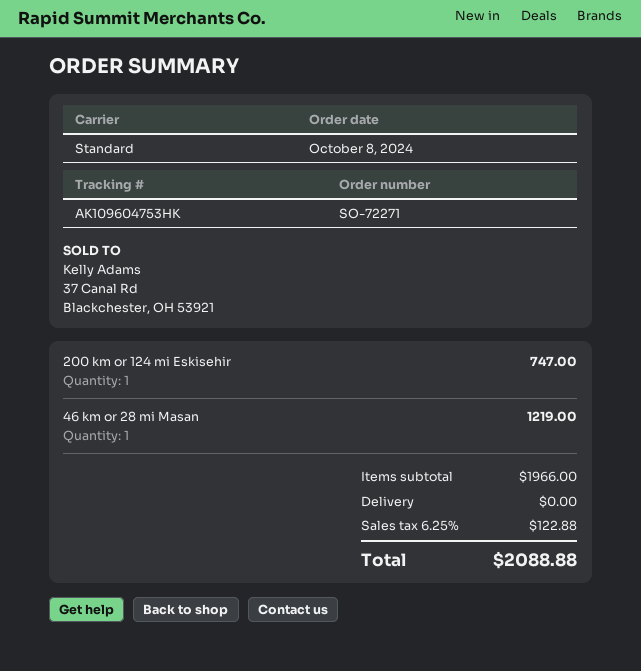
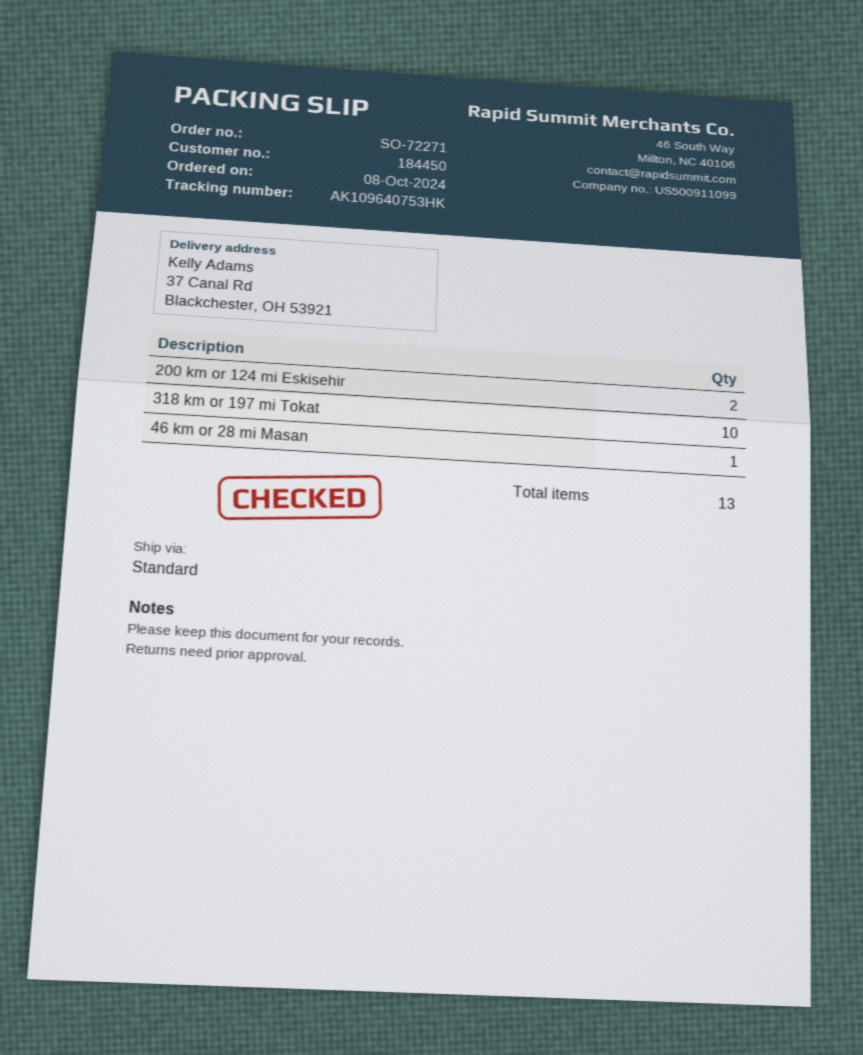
tracking number: AK109604753HK -> AK109640753HK
200 km or 124 mi Eskisehir: 1 -> 2
318 km or 197 mi Tokat: none -> 10

